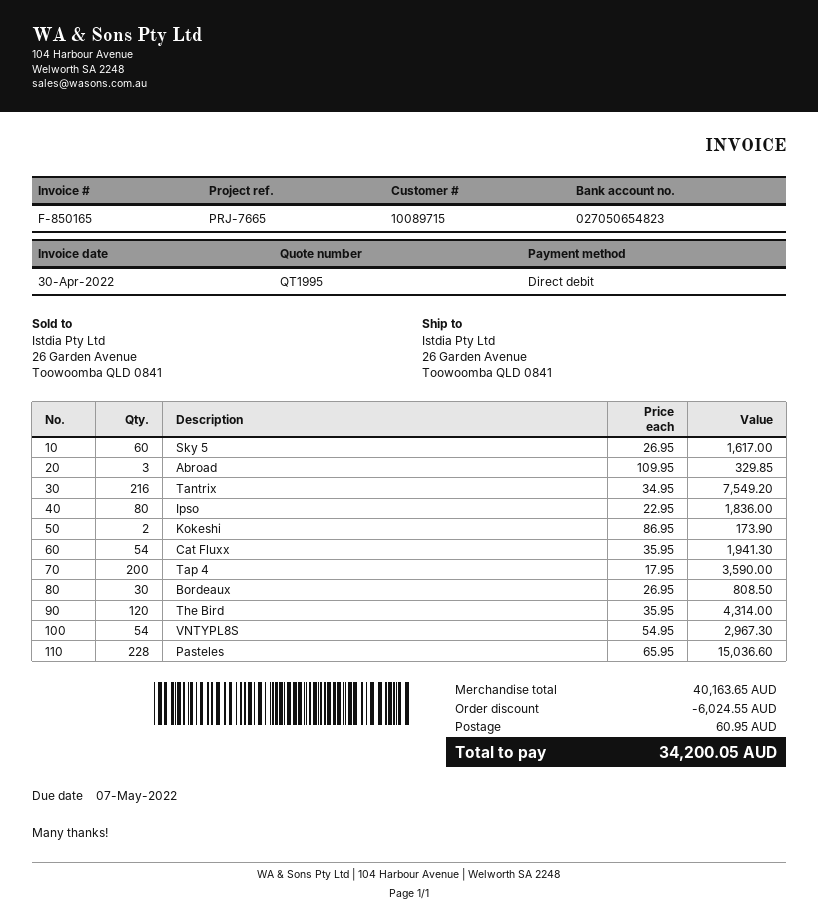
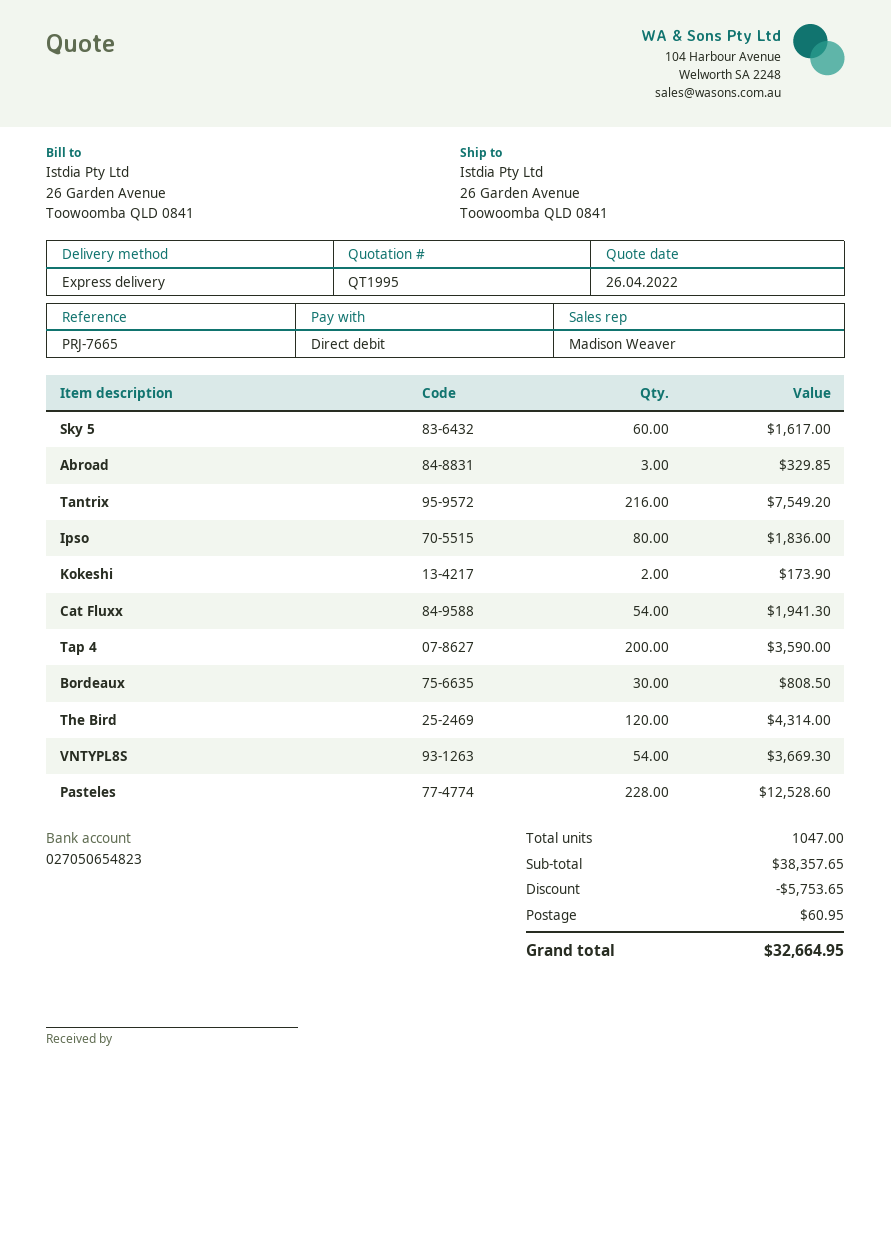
VNTYPL8S: 54 for 2967.30 -> 54 for 3669.30
Pasteles: 228 for 15036.60 -> 228 for 12528.60
subtotal: 40163.65 -> 38357.65
discount: 6024.55 -> 5753.65
total: 34200.05 -> 32664.95

